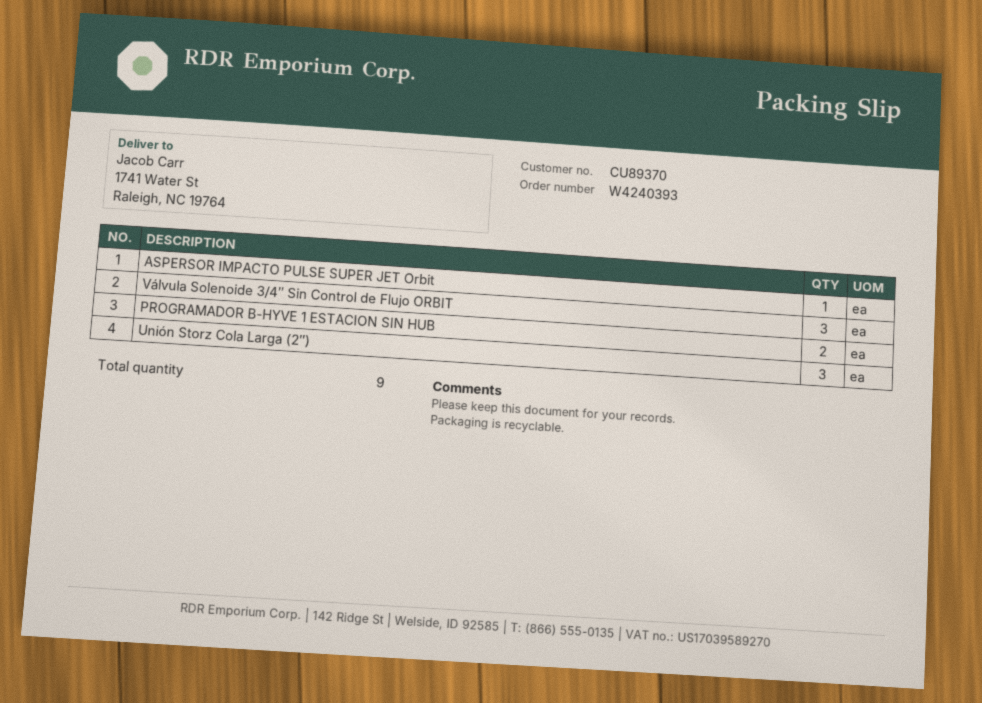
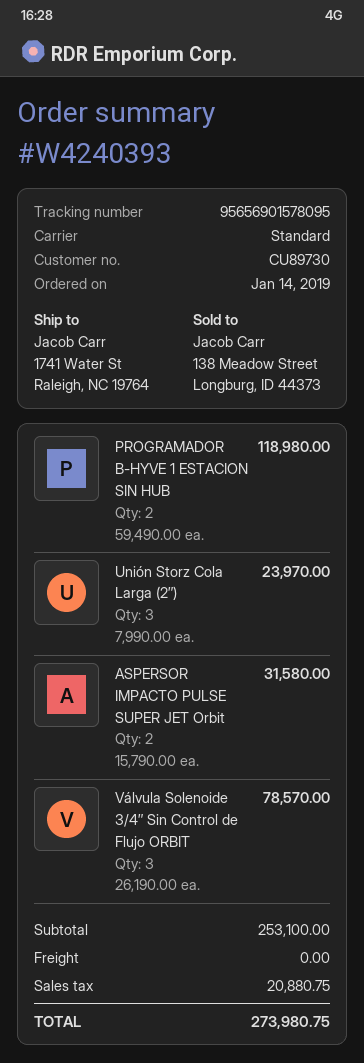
customer number: CU89370 -> CU89730
ASPERSOR IMPACTO PULSE SUPER JET Orbit: 1 -> 2

